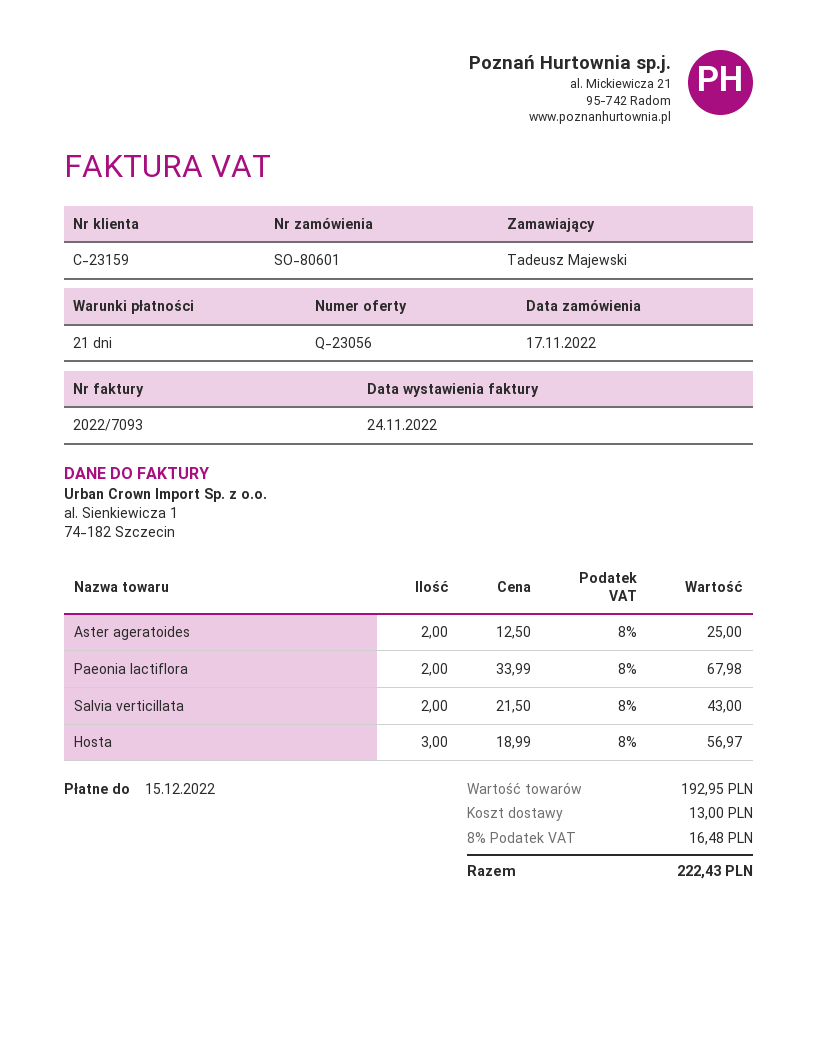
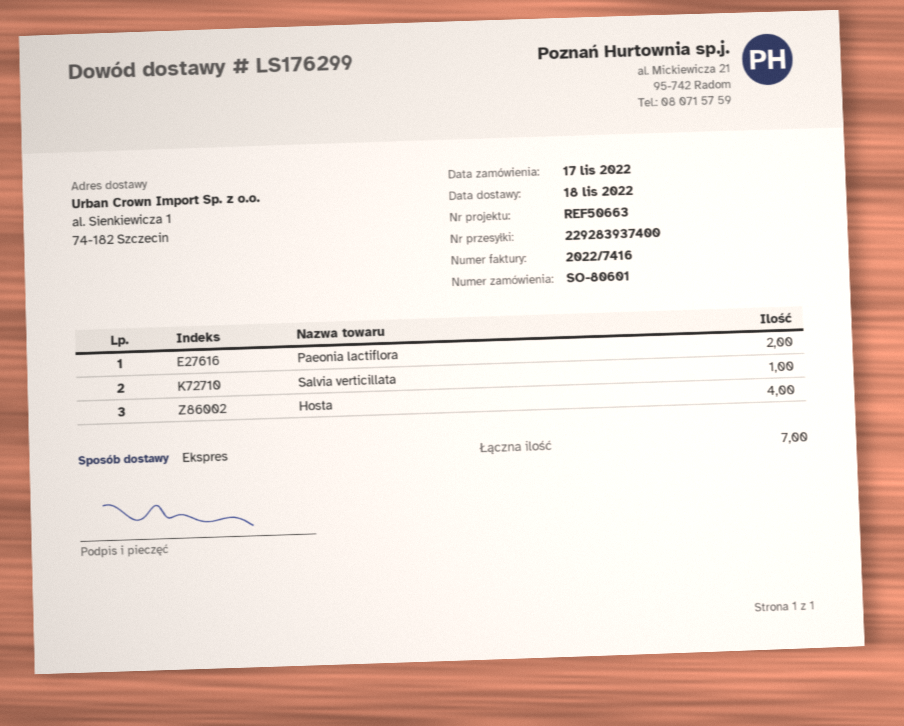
invoice number: 2022/7093 -> 2022/7416
Aster ageratoides: 2 -> none
Salvia verticillata: 2 -> 1
Hosta: 3 -> 4

